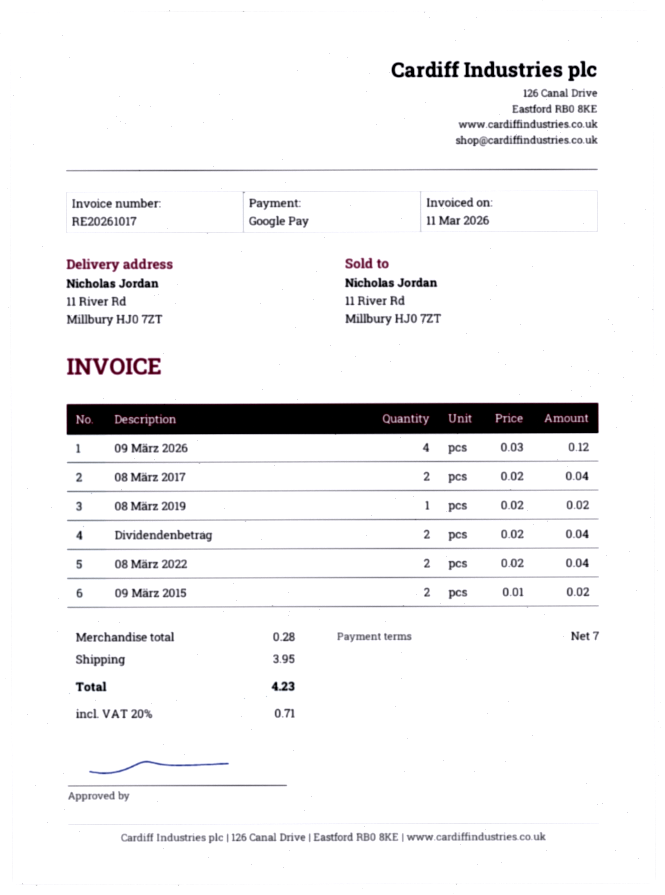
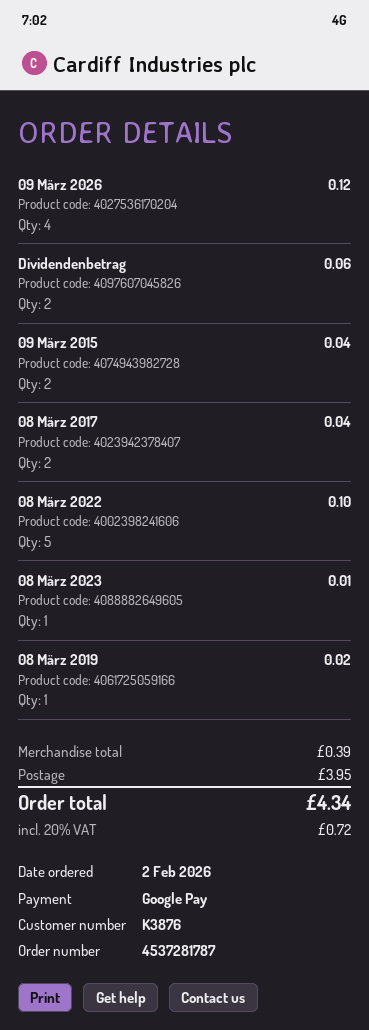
Dividendenbetrag: 2 for 0.04 -> 2 for 0.06
08 März 2022: 2 for 0.04 -> 5 for 0.10
09 März 2015: 2 for 0.02 -> 2 for 0.04
08 März 2023: none -> 1 for 0.01
subtotal: 0.28 -> 0.39
tax: 20% = 0.71 -> 20% = 0.72
total: 4.23 -> 4.34

